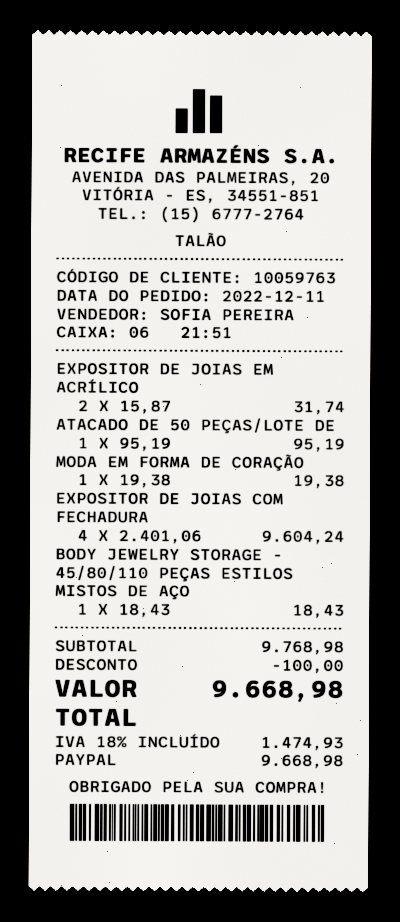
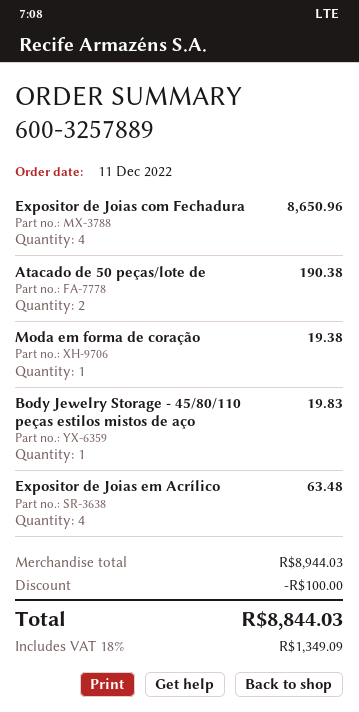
EXPOSITOR DE JOIAS EM ACRÍLICO: 2 for 31.74 -> 4 for 63.48
ATACADO DE 50 PEÇAS/LOTE DE: 1 for 95.19 -> 2 for 190.38
EXPOSITOR DE JOIAS COM FECHADURA: 4 for 9604.24 -> 4 for 8650.96
BODY JEWELRY STORAGE - 45/80/110 PEÇAS ESTILOS MISTOS DE AÇO: 1 for 18.43 -> 1 for 19.83
subtotal: 9768.98 -> 8944.03
tax: 18% = 1474.93 -> 18% = 1349.09
total: 9668.98 -> 8844.03

